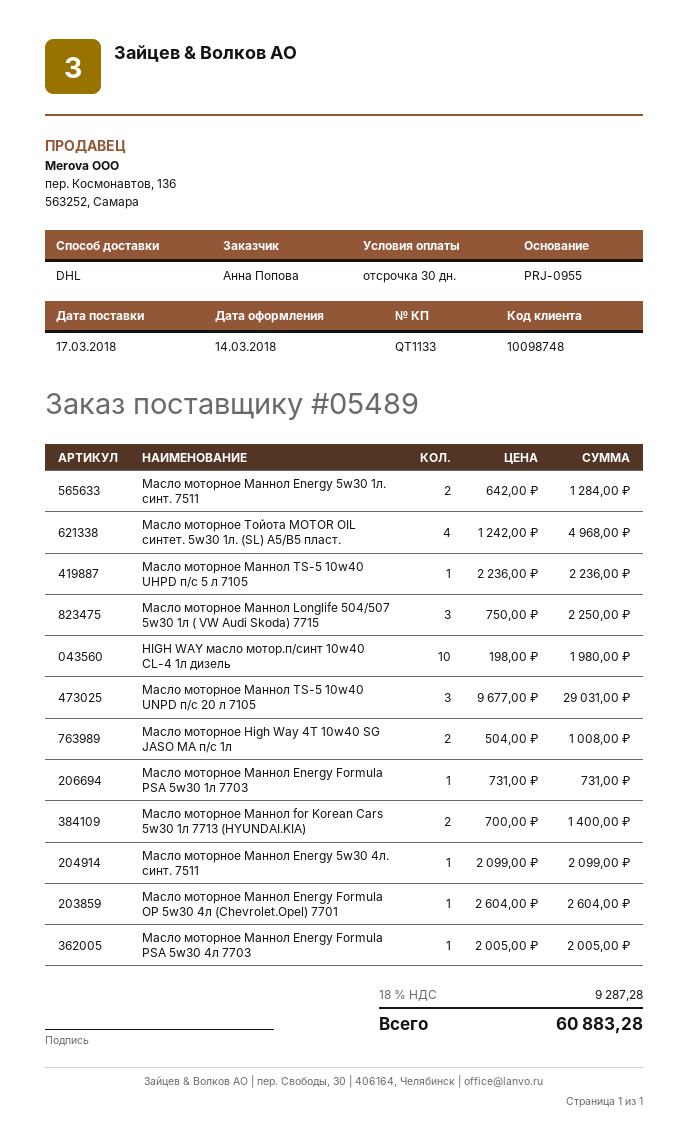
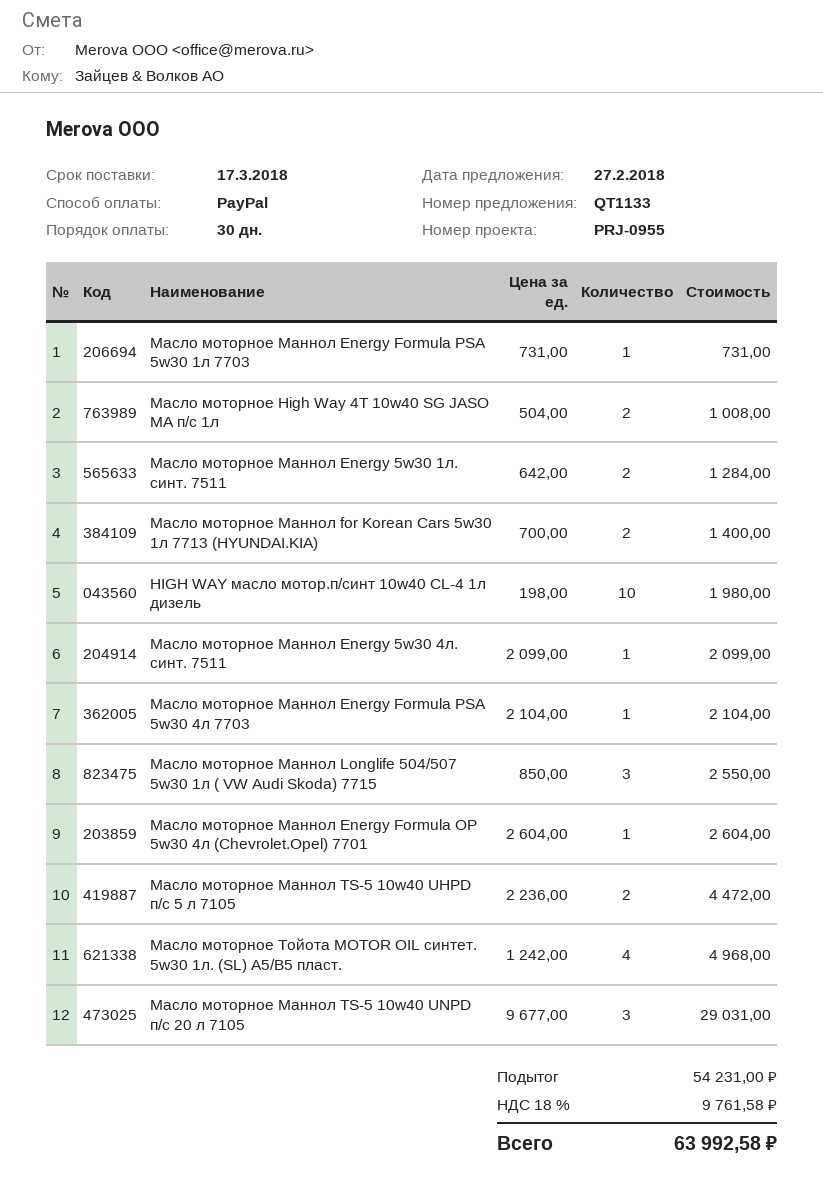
Масло моторное Маннол TS-5 10w40 UHPD п/с 5 л 7105: 1 x 2236.00 = 2236.00 -> 2 x 2236.00 = 4472.00
Масло моторное Маннол Longlife 504/507 5w30 1л ( VW Audi Skoda) 7715: 3 x 750.00 = 2250.00 -> 3 x 850.00 = 2550.00
Масло моторное Маннол Energy Formula PSA 5w30 4л 7703: 1 x 2005.00 = 2005.00 -> 1 x 2104.00 = 2104.00
tax: 18% = 9287.28 -> 18% = 9761.58
total: 60883.28 -> 63992.58

